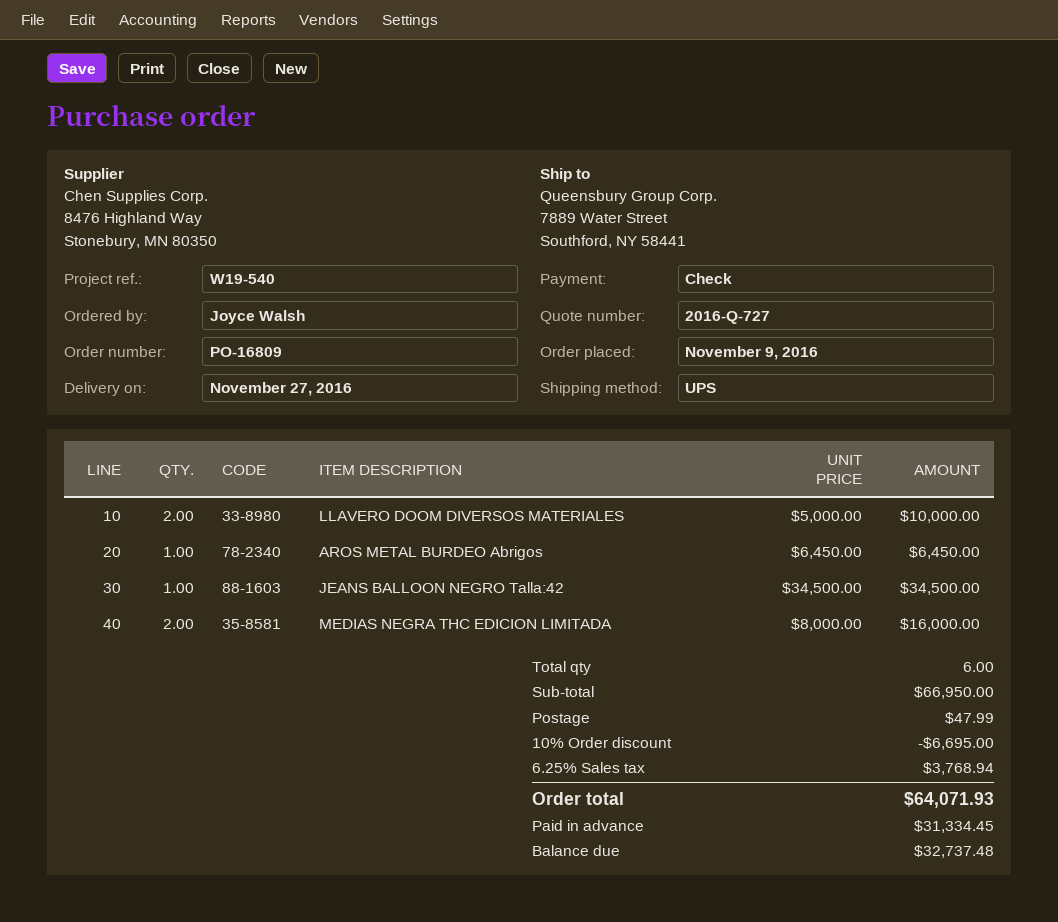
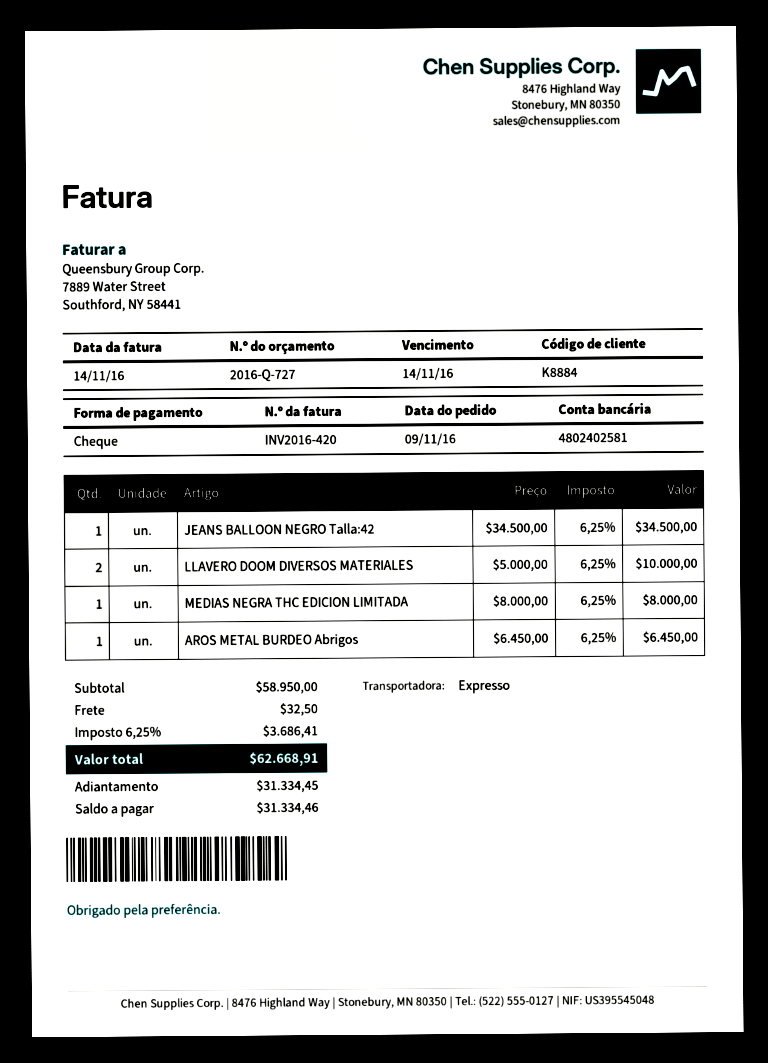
shipping method: UPS -> express
MEDIAS NEGRA THC EDICION LIMITADA: 2 x 8000.00 = 16000.00 -> 1 x 8000.00 = 8000.00
subtotal: 66950.00 -> 58950.00
discount: 10% = 6695.00 -> none
shipping: 47.99 -> 32.50
tax: 6.25% = 3768.94 -> 6.25% = 3686.41
total: 64071.93 -> 62668.91
balance: 32737.48 -> 31334.46

